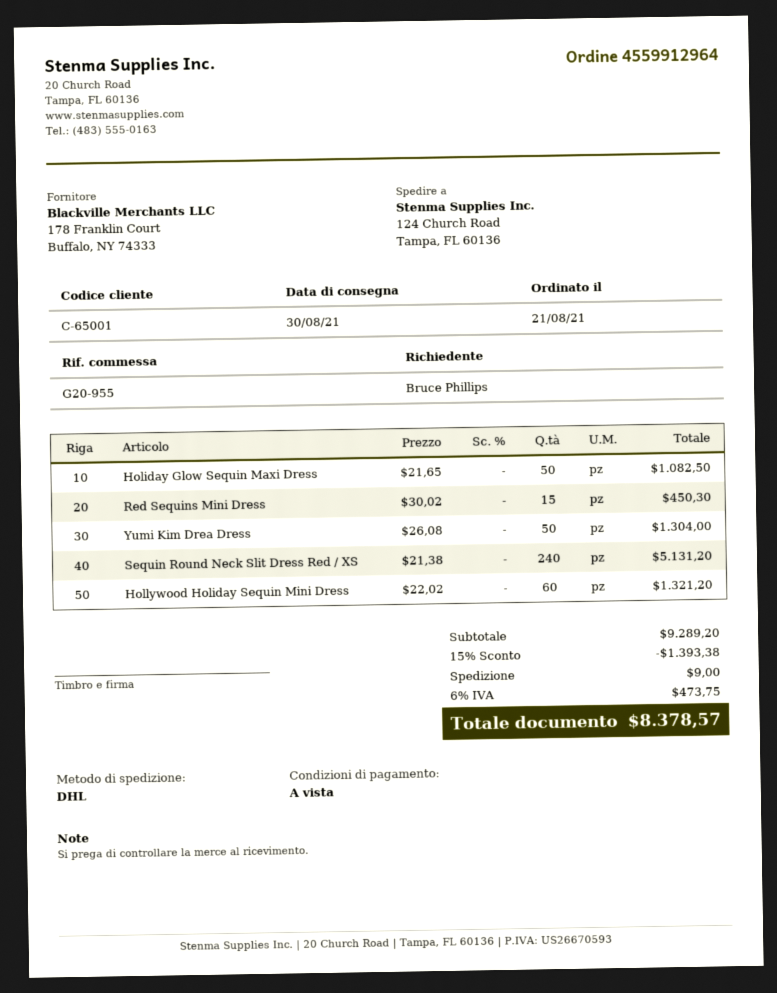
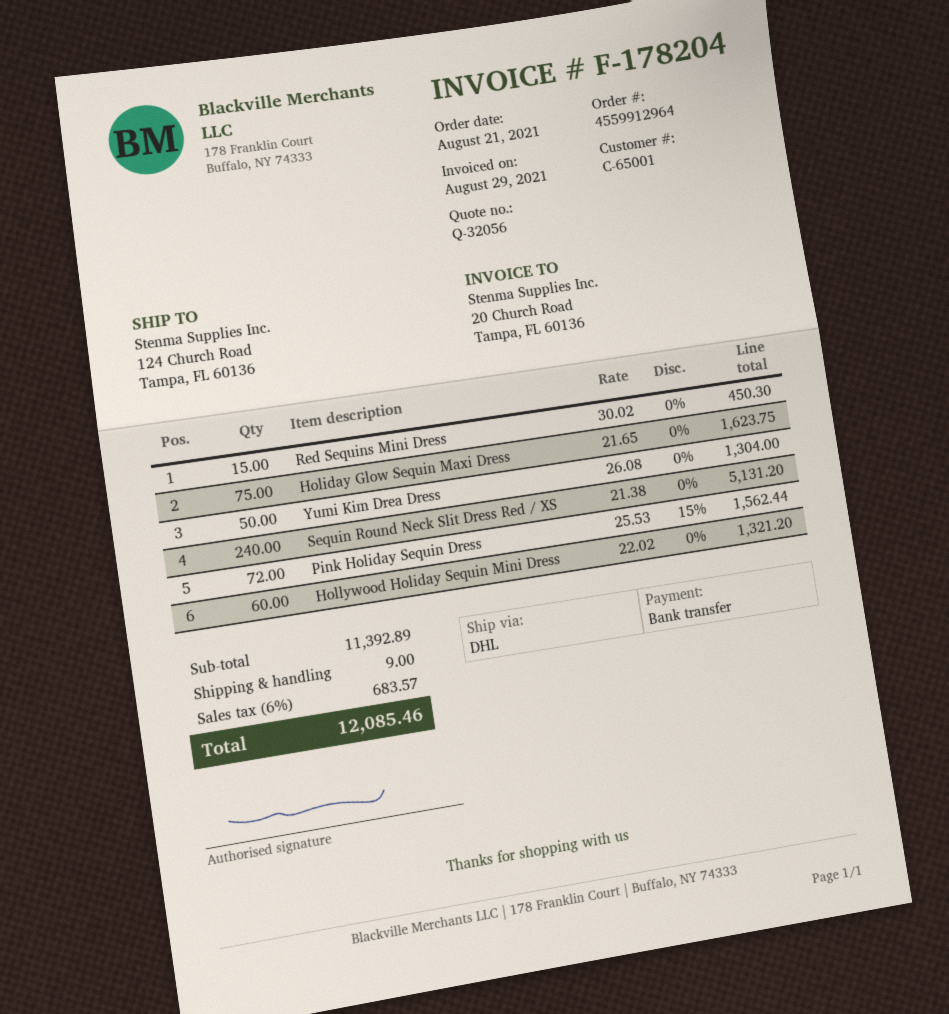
Holiday Glow Sequin Maxi Dress: 50 x 21.65 = 1082.50 -> 75 x 21.65 = 1623.75
Pink Holiday Sequin Dress: none -> 72 x 25.53 - 15% = 1562.44
subtotal: 9289.20 -> 11392.89
discount: 15% = 1393.38 -> none
tax: 6% = 473.75 -> 6% = 683.57
total: 8378.57 -> 12085.46

